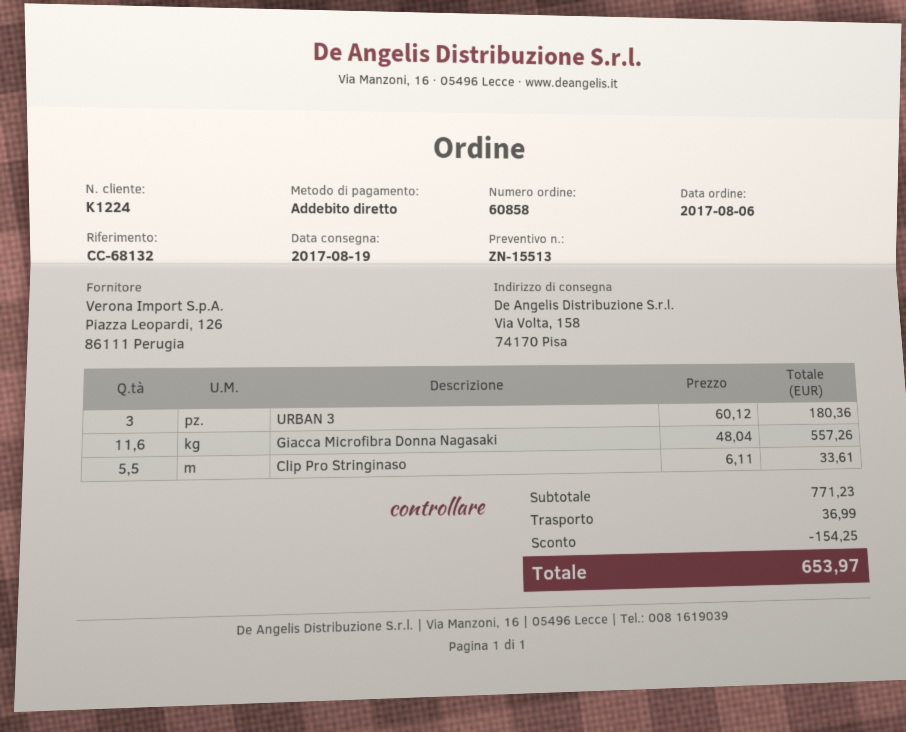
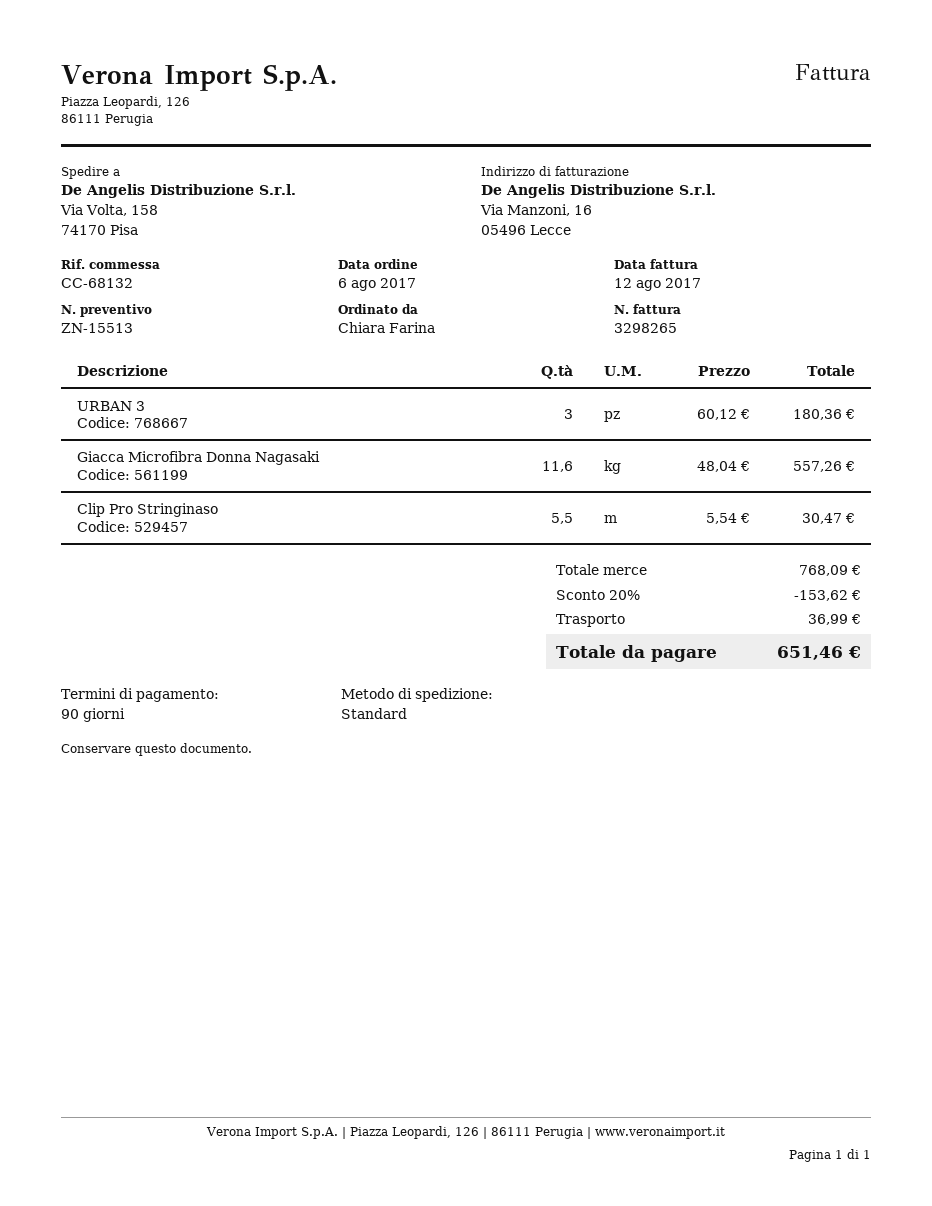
Clip Pro Stringinaso: 5.5 x 6.11 = 33.61 -> 5.5 x 5.54 = 30.47
subtotal: 771.23 -> 768.09
discount: 154.25 -> 153.62
total: 653.97 -> 651.46

